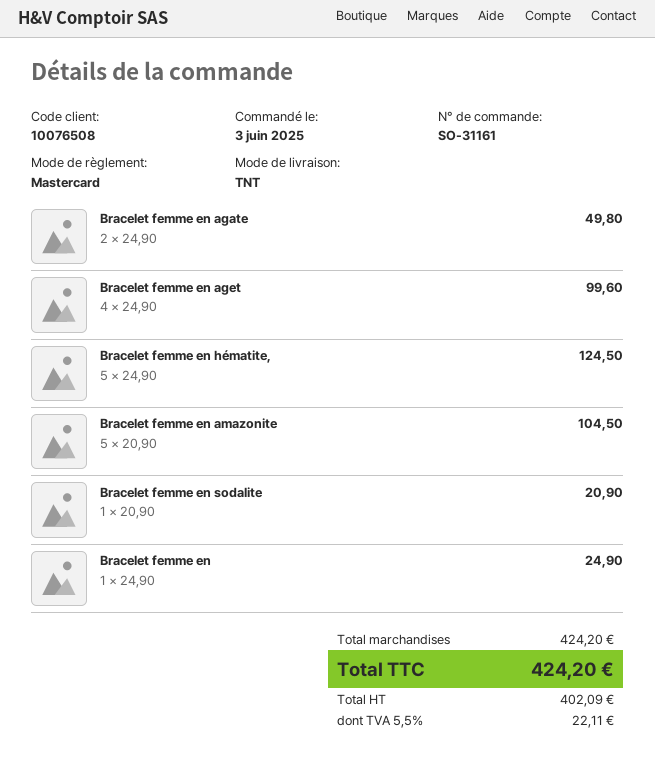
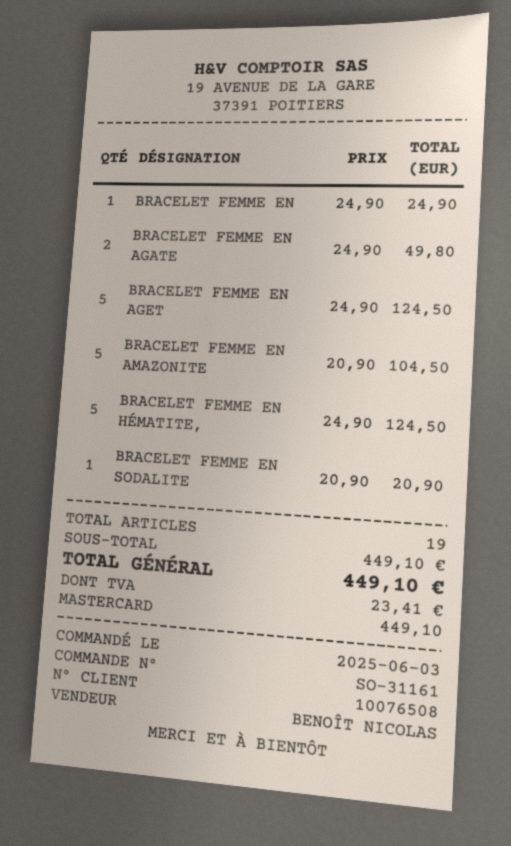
Bracelet femme en aget: 4 x 24.90 = 99.60 -> 5 x 24.90 = 124.50
subtotal: 424.20 -> 449.10
tax: 22.11 -> 23.41
total: 424.20 -> 449.10

